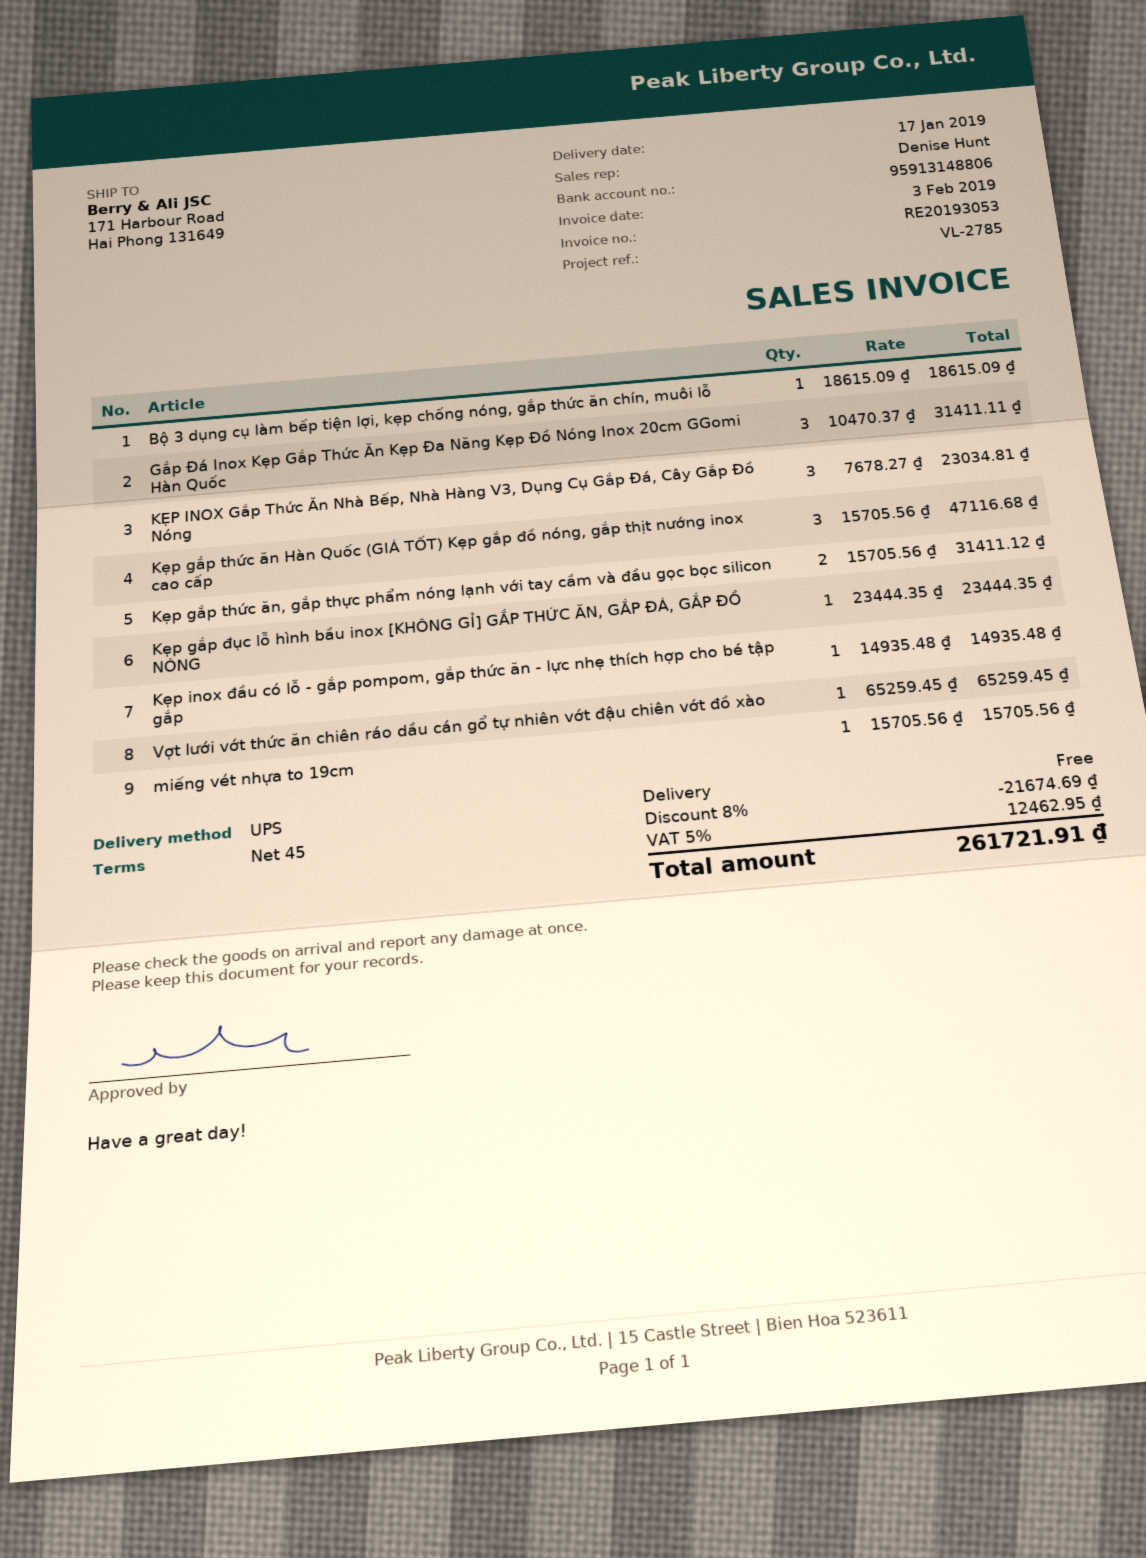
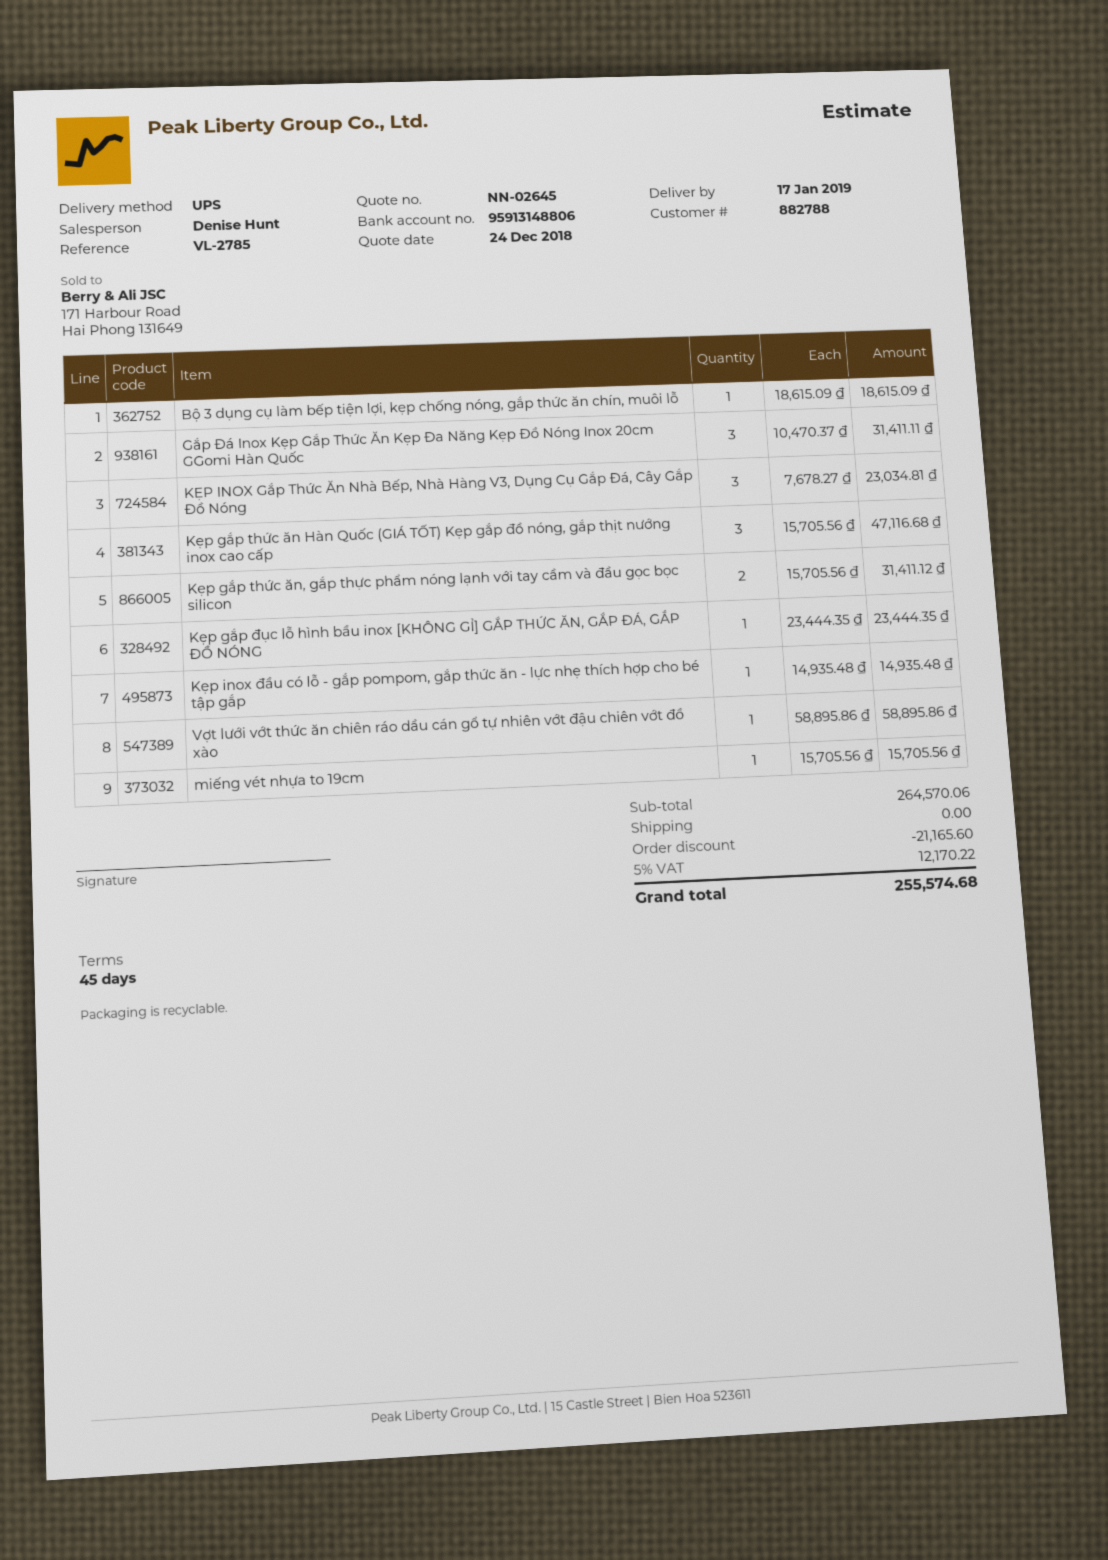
Vợt lưới vớt thức ăn chiên ráo dầu cán gổ tự nhiên vớt đậu chiên vớt đồ xào: 1 x 65259.45 = 65259.45 -> 1 x 58895.86 = 58895.86
discount: 21674.69 -> 21165.60
tax: 5% = 12462.95 -> 5% = 12170.22
total: 261721.91 -> 255574.68

